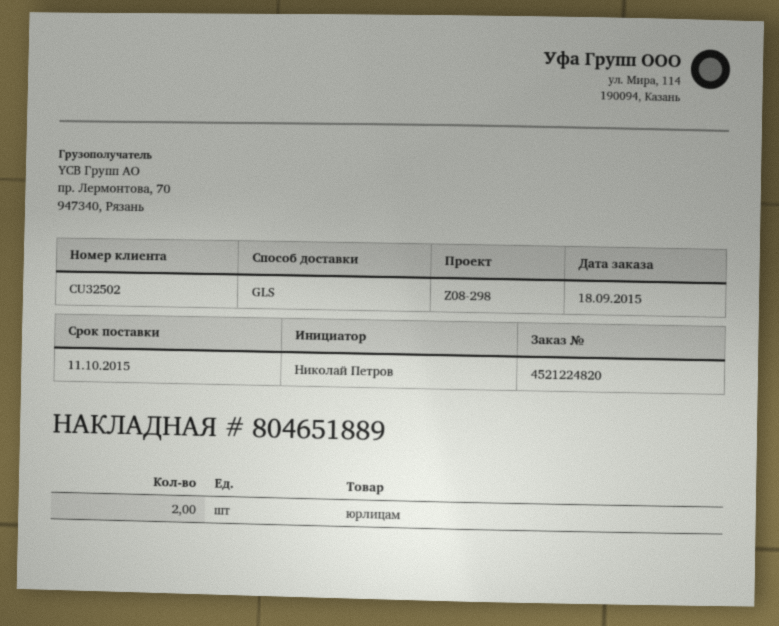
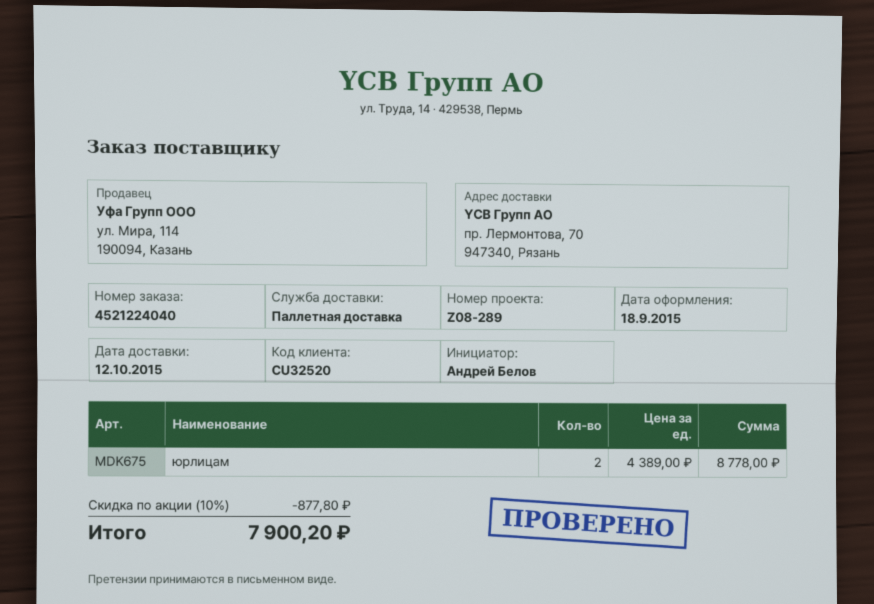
order number: 4521224820 -> 4521224040
delivery date: 2015-10-11 -> 2015-10-12
customer number: CU32502 -> CU32520
reference: Z08-298 -> Z08-289
ordered by: Николай Петров -> Андрей Белов
shipping method: GLS -> pallet freight

